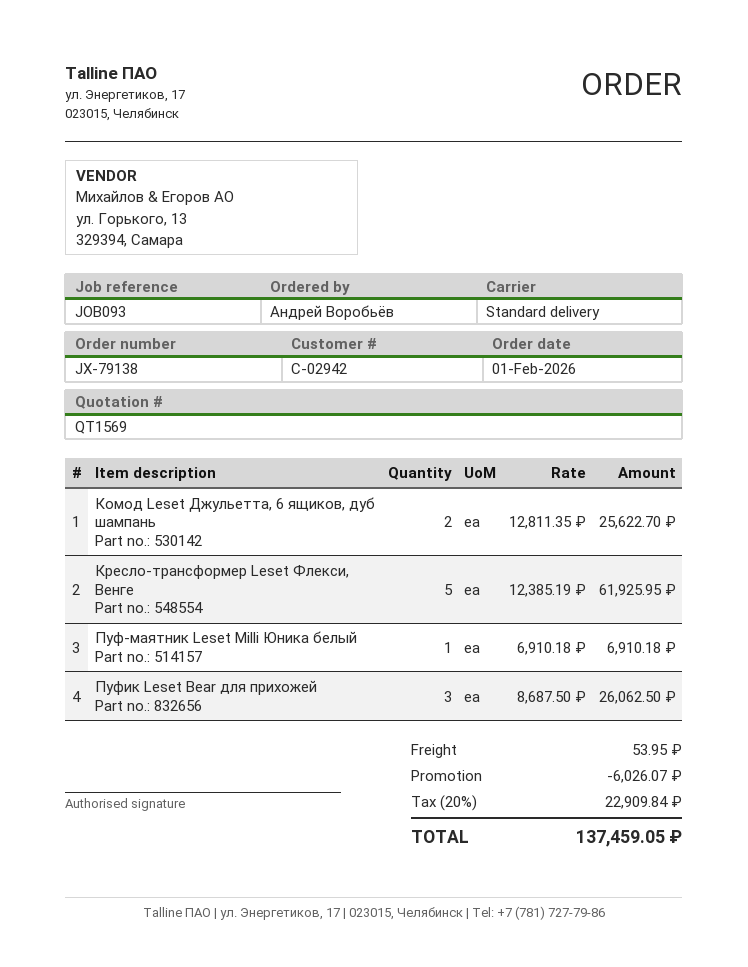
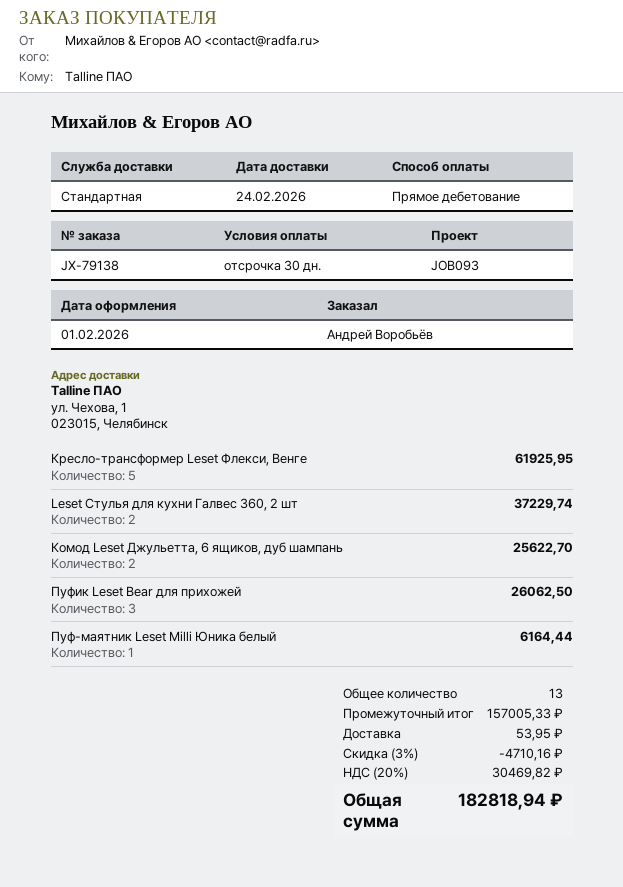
Пуф-маятник Leset Milli Юника белый: 1 for 6910.18 -> 1 for 6164.44
Leset Стулья для кухни Галвес 360, 2 шт: none -> 2 for 37229.74
discount: 6026.07 -> 4710.16
tax: 20% = 22909.84 -> 20% = 30469.82
total: 137459.05 -> 182818.94

